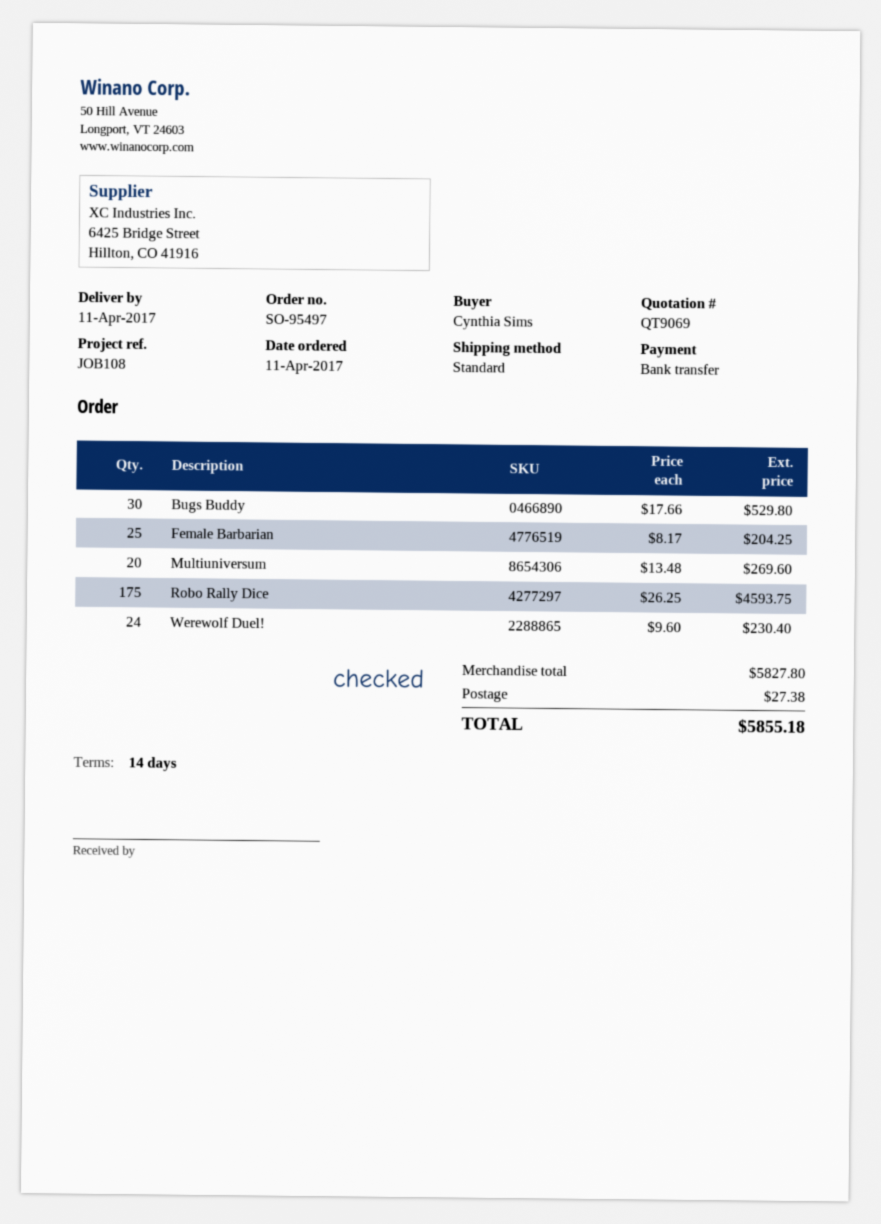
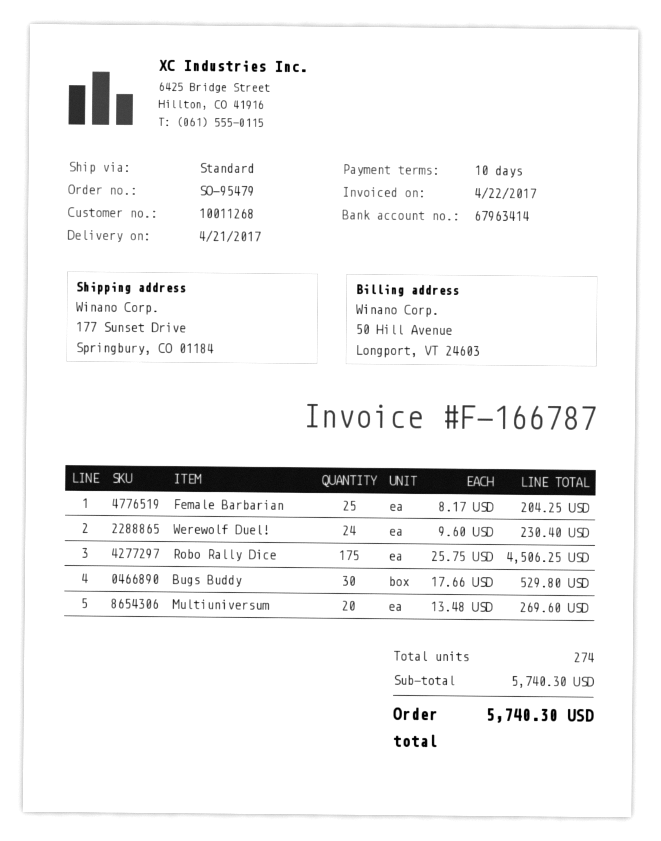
order number: SO-95497 -> SO-95479
delivery date: 2017-04-11 -> 2017-04-21
payment terms: 14 days -> 10 days
Robo Rally Dice: 175 x 26.25 = 4593.75 -> 175 x 25.75 = 4506.25
subtotal: 5827.80 -> 5740.30
shipping: 27.38 -> none
total: 5855.18 -> 5740.30

